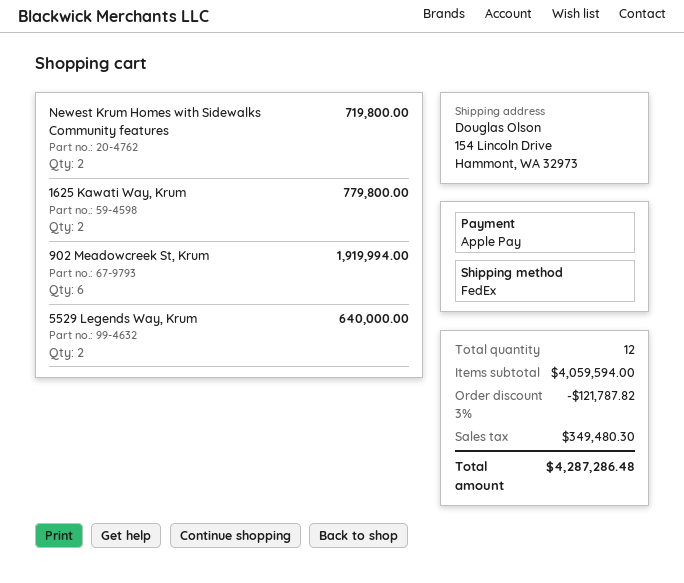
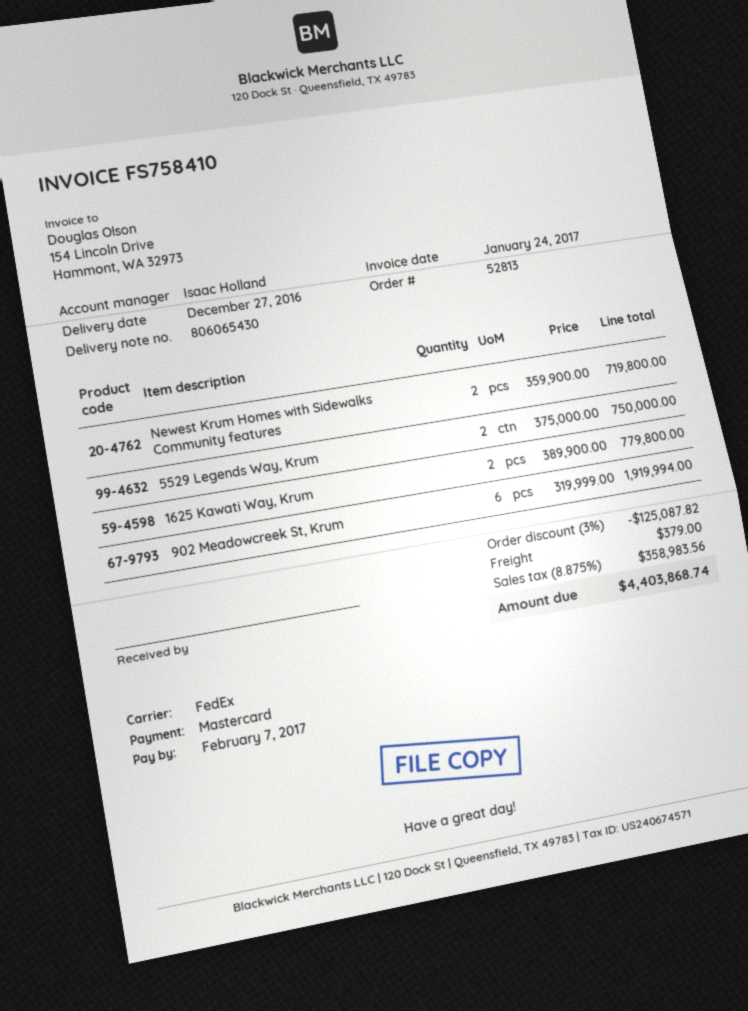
payment method: Apple Pay -> Mastercard
5529 Legends Way, Krum: 2 for 640000.00 -> 2 for 750000.00
discount: 3% = 121787.82 -> 3% = 125087.82
shipping: none -> 379.00
tax: 349480.30 -> 358983.56
total: 4287286.48 -> 4403868.74

